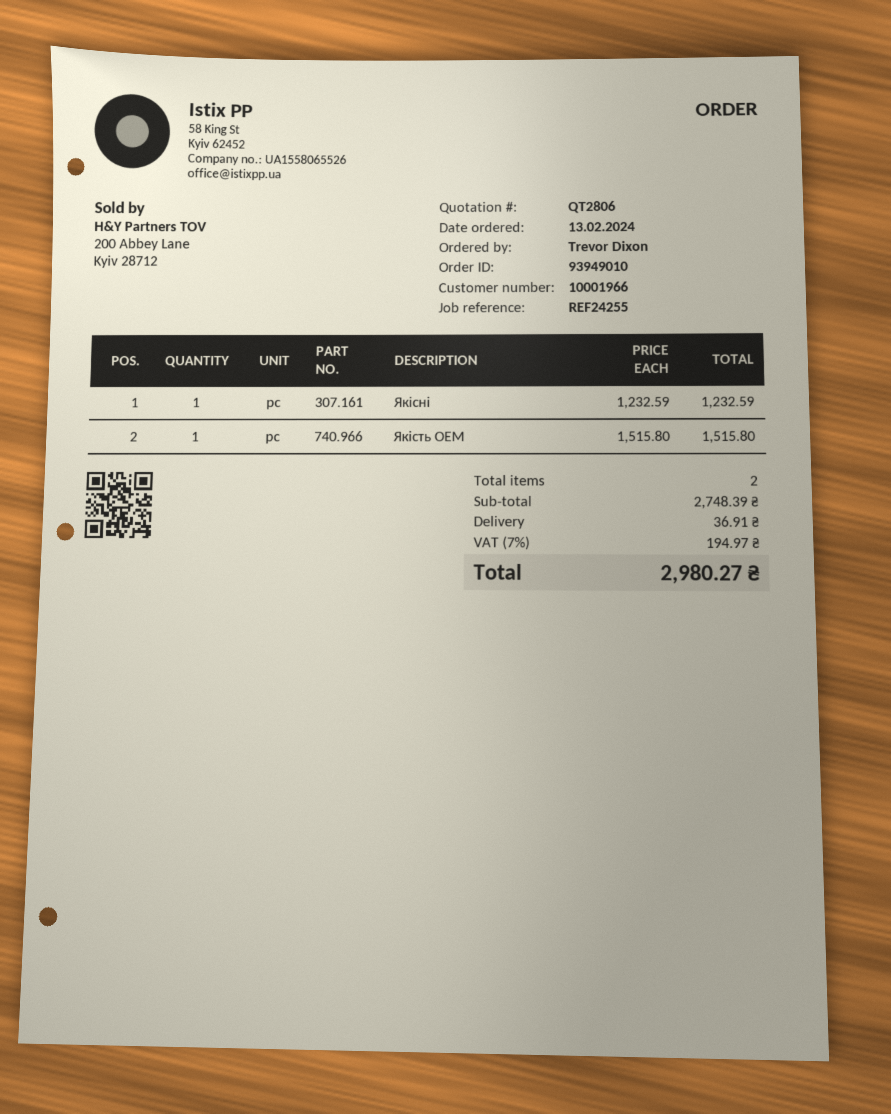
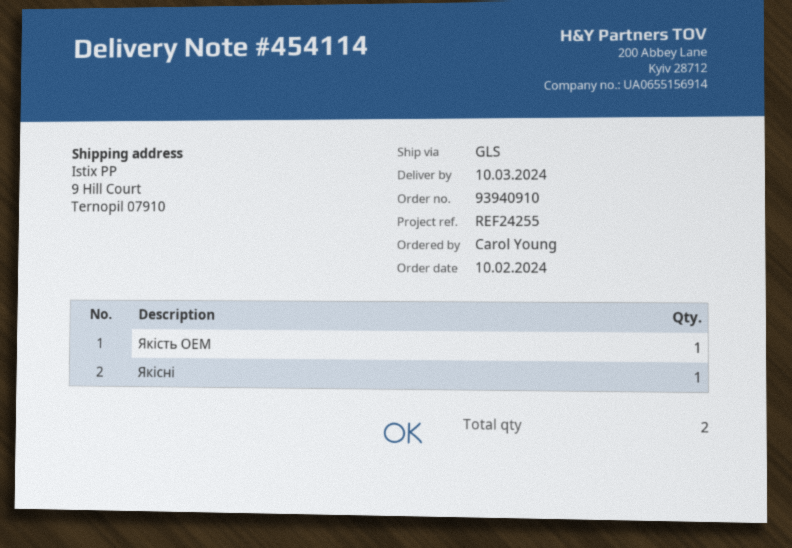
order number: 93949010 -> 93940910
order date: 2024-02-13 -> 2024-02-10
ordered by: Trevor Dixon -> Carol Young

